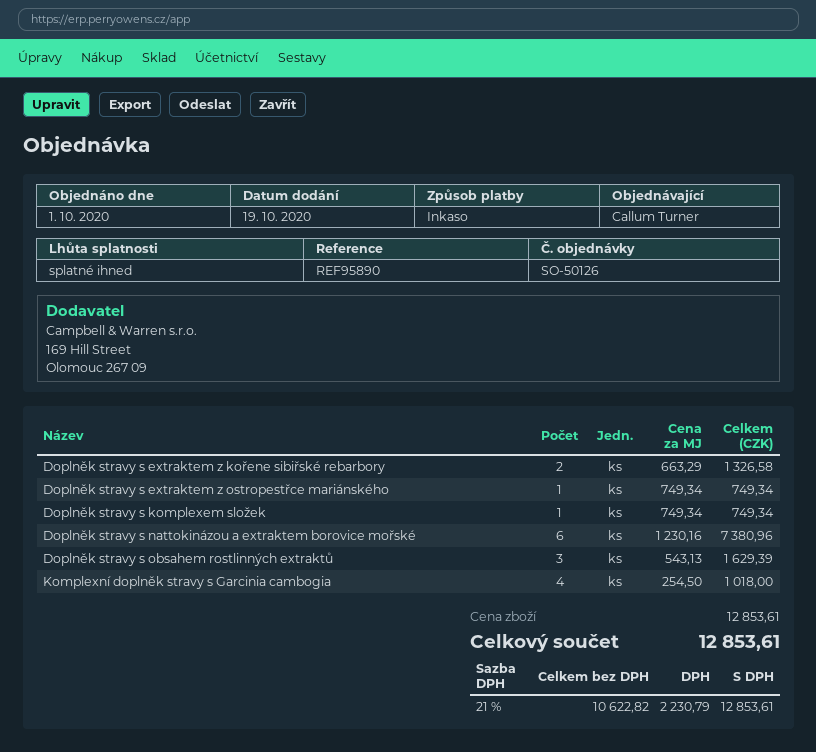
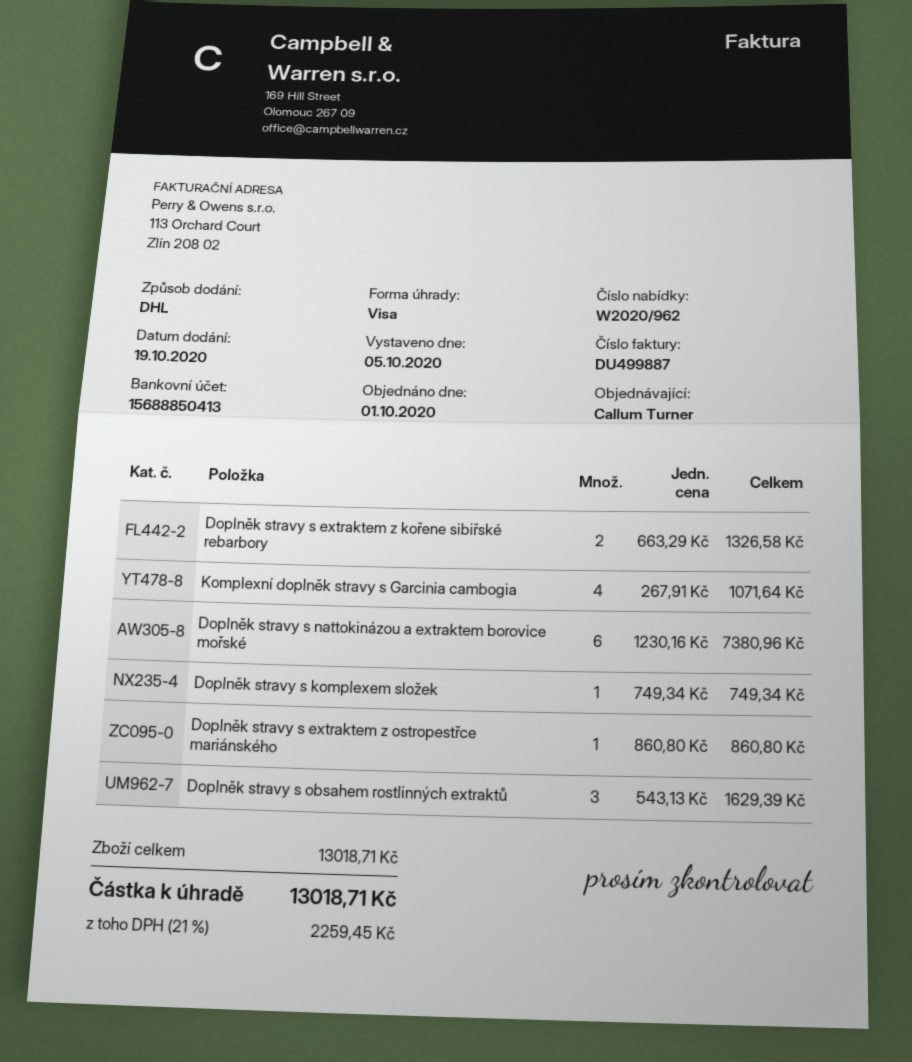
payment method: direct debit -> Visa
Doplněk stravy s extraktem z ostropestřce mariánského: 1 x 749.34 = 749.34 -> 1 x 860.80 = 860.80
Komplexní doplněk stravy s Garcinia cambogia: 4 x 254.50 = 1018.00 -> 4 x 267.91 = 1071.64
subtotal: 12853.61 -> 13018.71
tax: 21% = 2230.79 -> 21% = 2259.45
total: 12853.61 -> 13018.71

